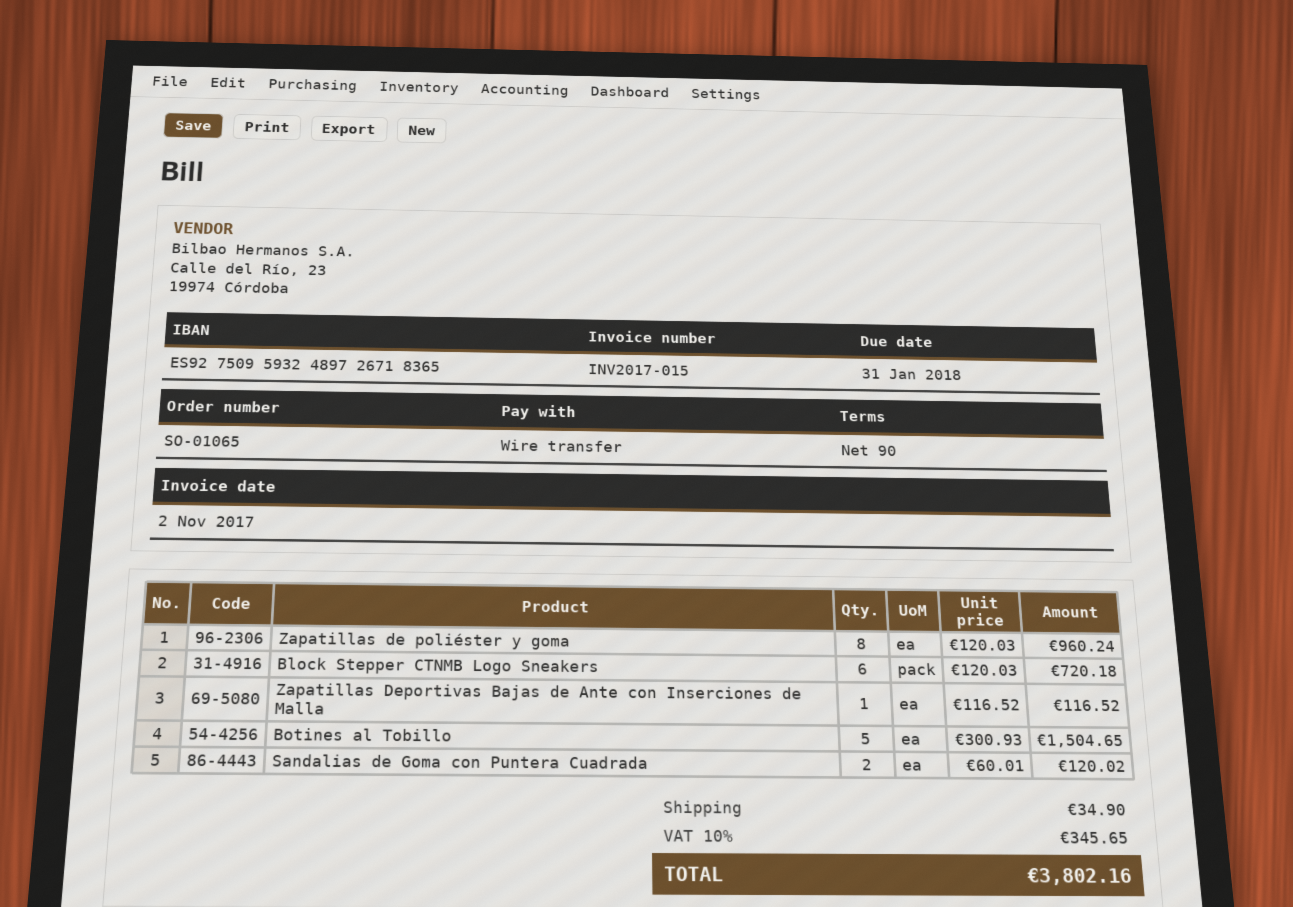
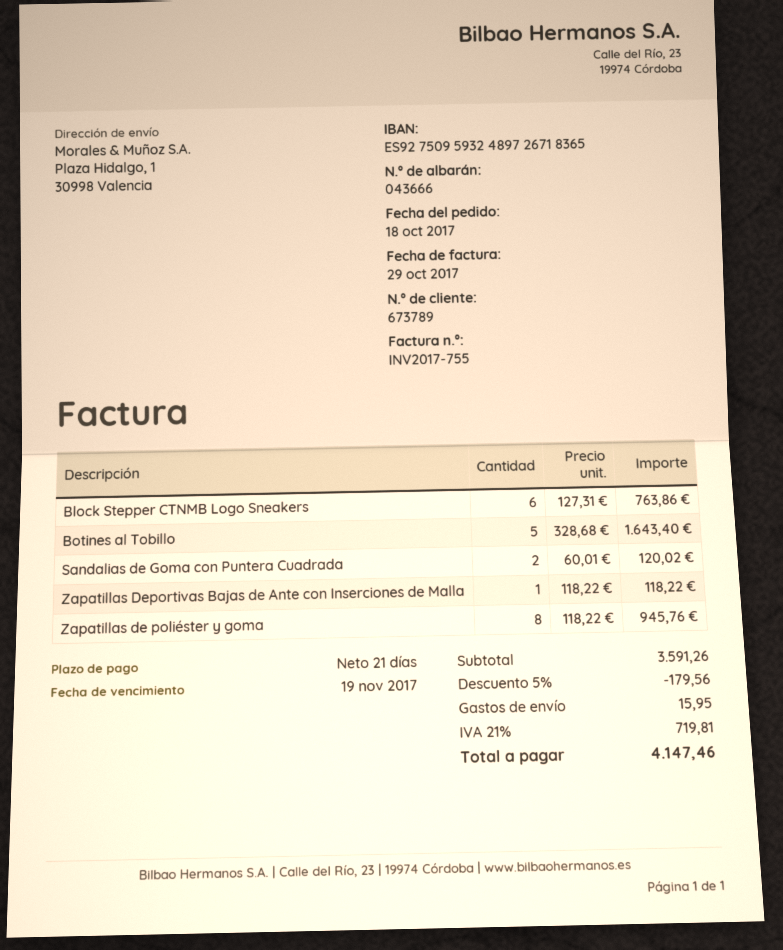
invoice number: INV2017-015 -> INV2017-755
invoice date: 2017-11-02 -> 2017-10-29
payment terms: 90 days -> 21 days
due date: 2018-01-31 -> 2017-11-19
Zapatillas de poliéster y goma: 8 x 120.03 = 960.24 -> 8 x 118.22 = 945.76
Block Stepper CTNMB Logo Sneakers: 6 x 120.03 = 720.18 -> 6 x 127.31 = 763.86
Zapatillas Deportivas Bajas de Ante con Inserciones de Malla: 1 x 116.52 = 116.52 -> 1 x 118.22 = 118.22
Botines al Tobillo: 5 x 300.93 = 1504.65 -> 5 x 328.68 = 1643.40
discount: none -> 5% = 179.56
shipping: 34.90 -> 15.95
tax: 10% = 345.65 -> 21% = 719.81
total: 3802.16 -> 4147.46

